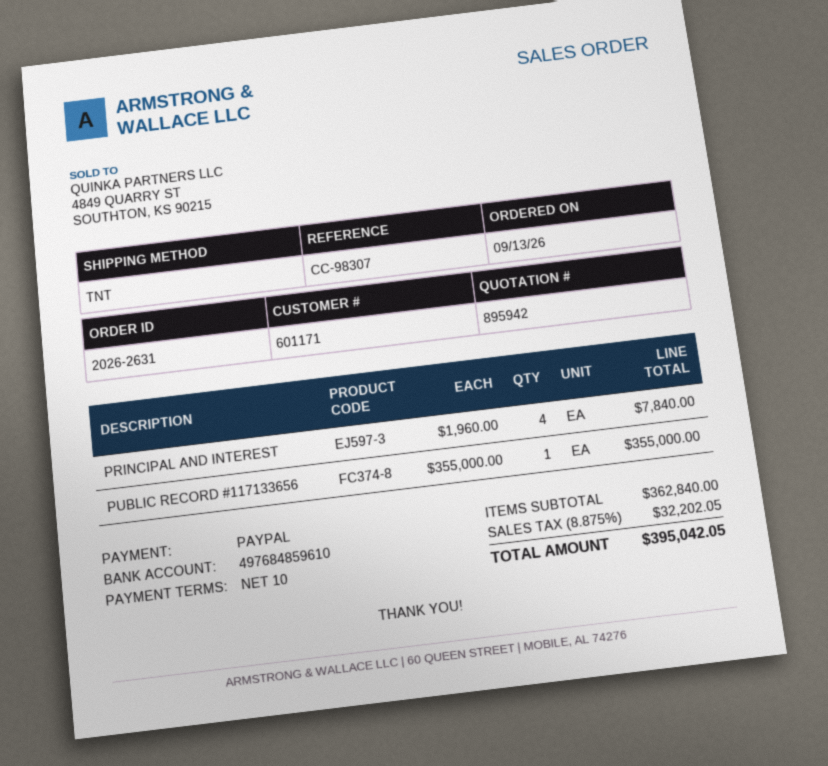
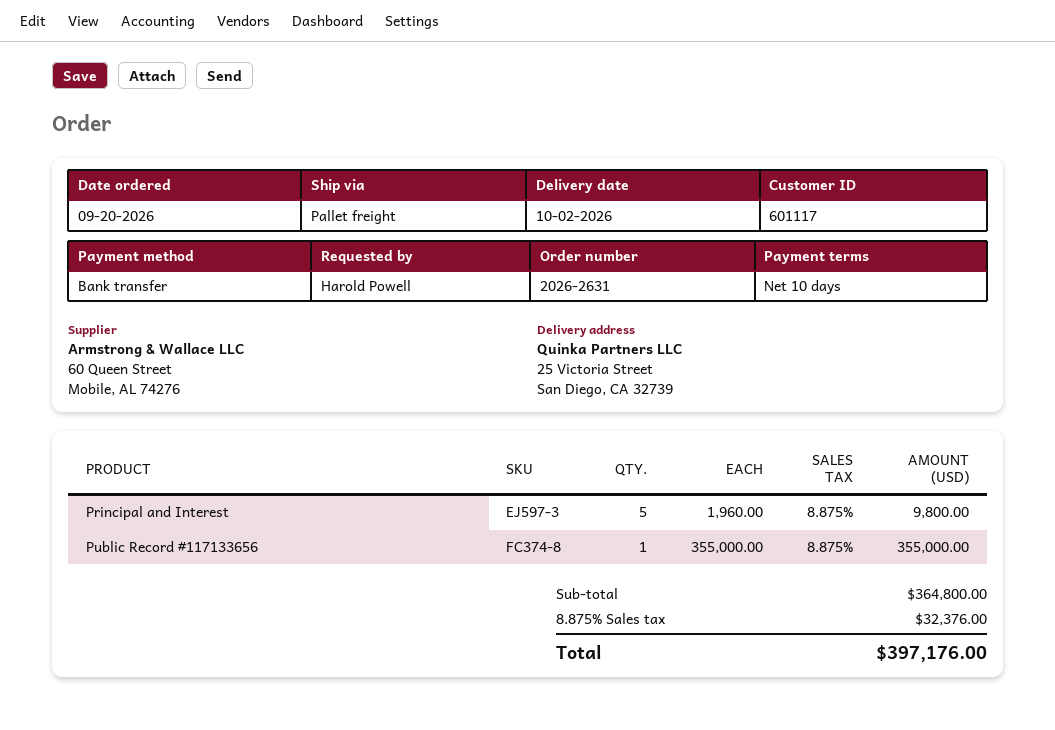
order date: 2026-09-13 -> 2026-09-20
customer number: 601171 -> 601117
payment method: PayPal -> bank transfer
shipping method: TNT -> pallet freight
PRINCIPAL AND INTEREST: 4 x 1960.00 = 7840.00 -> 5 x 1960.00 = 9800.00
subtotal: 362840.00 -> 364800.00
tax: 8.875% = 32202.05 -> 8.875% = 32376.00
total: 395042.05 -> 397176.00

